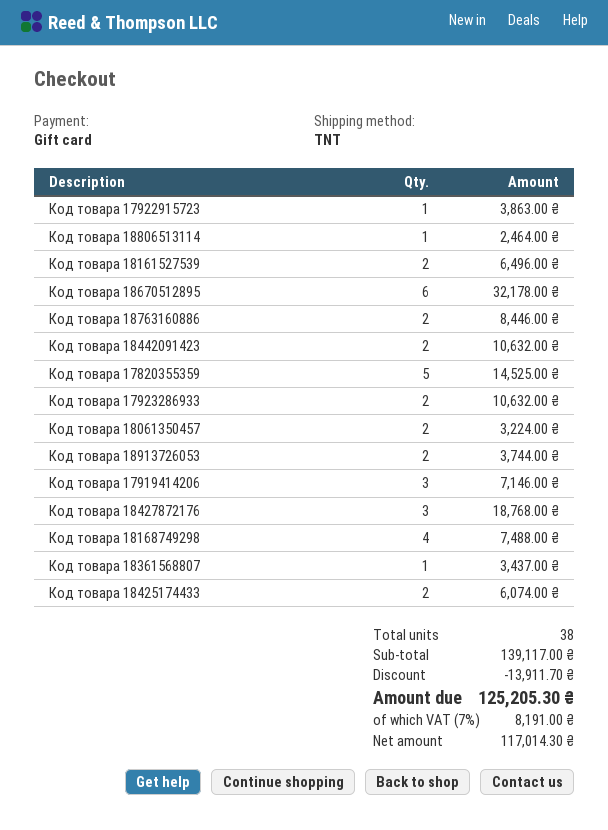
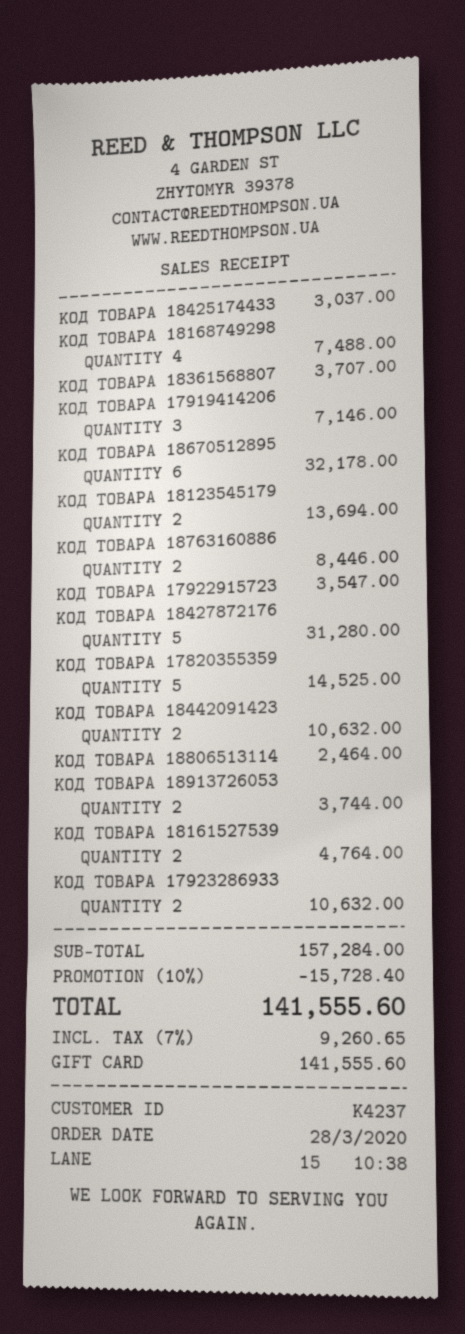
Код товара 17922915723: 1 for 3863.00 -> 1 for 3547.00
Код товара 18161527539: 2 for 6496.00 -> 2 for 4764.00
Код товара 18061350457: 2 for 3224.00 -> none
Код товара 18427872176: 3 for 18768.00 -> 5 for 31280.00
Код товара 18361568807: 1 for 3437.00 -> 1 for 3707.00
Код товара 18425174433: 2 for 6074.00 -> 1 for 3037.00
КОД ТОВАРА 18123545179: none -> 2 for 13694.00
subtotal: 139117.00 -> 157284.00
discount: 13911.70 -> 15728.40
tax: 7% = 8191.00 -> 7% = 9260.65
total: 125205.30 -> 141555.60

